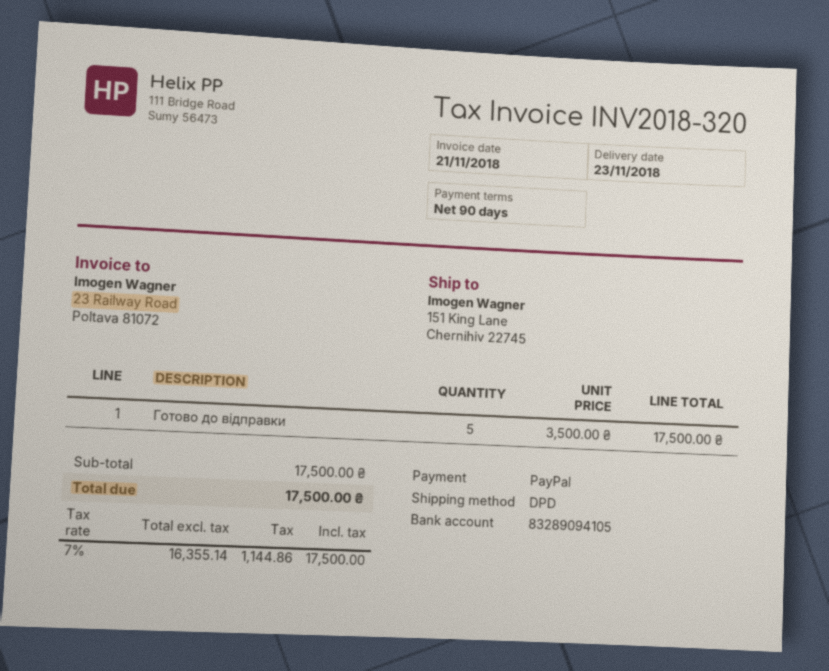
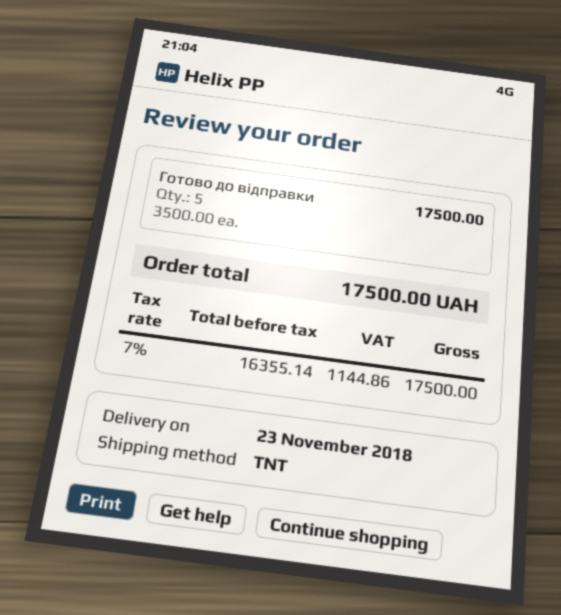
shipping method: DPD -> TNT

